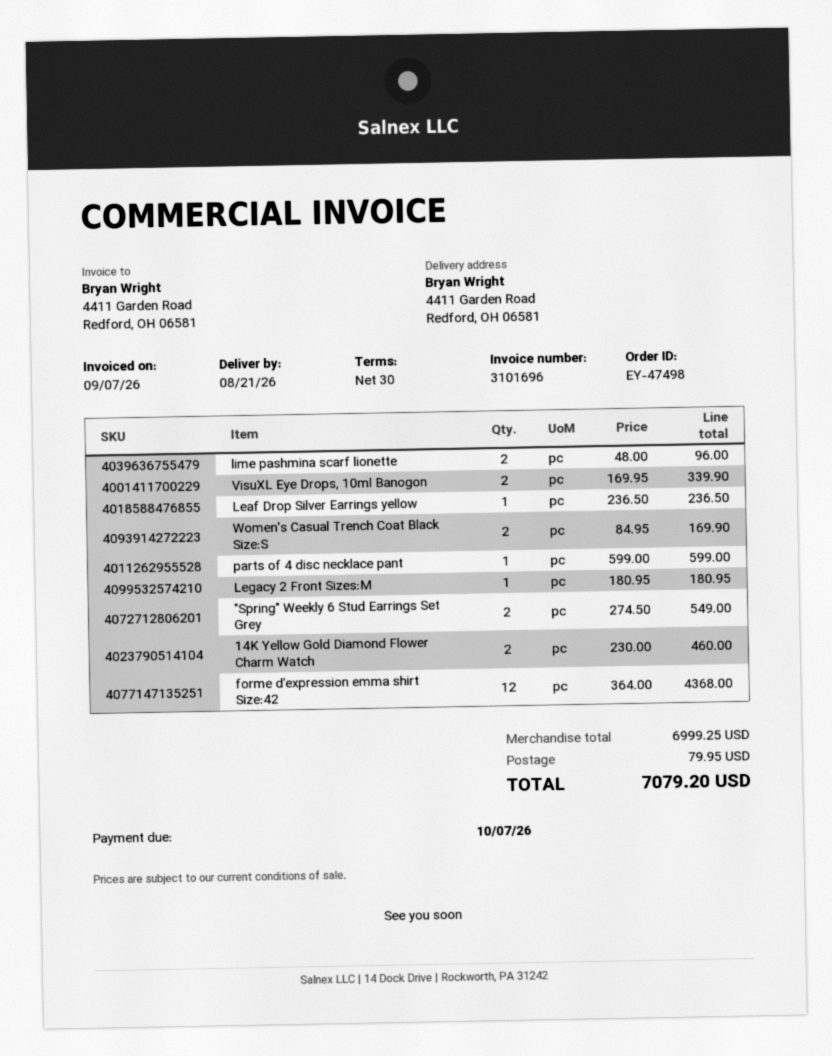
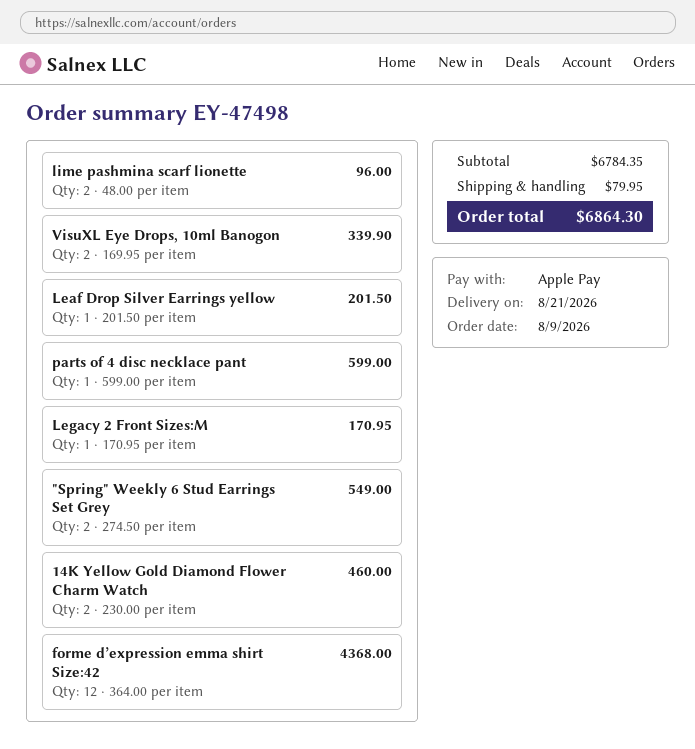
Leaf Drop Silver Earrings yellow: 1 x 236.50 = 236.50 -> 1 x 201.50 = 201.50
Women's Casual Trench Coat Black Size:S: 2 x 84.95 = 169.90 -> none
Legacy 2 Front Sizes:M: 1 x 180.95 = 180.95 -> 1 x 170.95 = 170.95
subtotal: 6999.25 -> 6784.35
total: 7079.20 -> 6864.30

